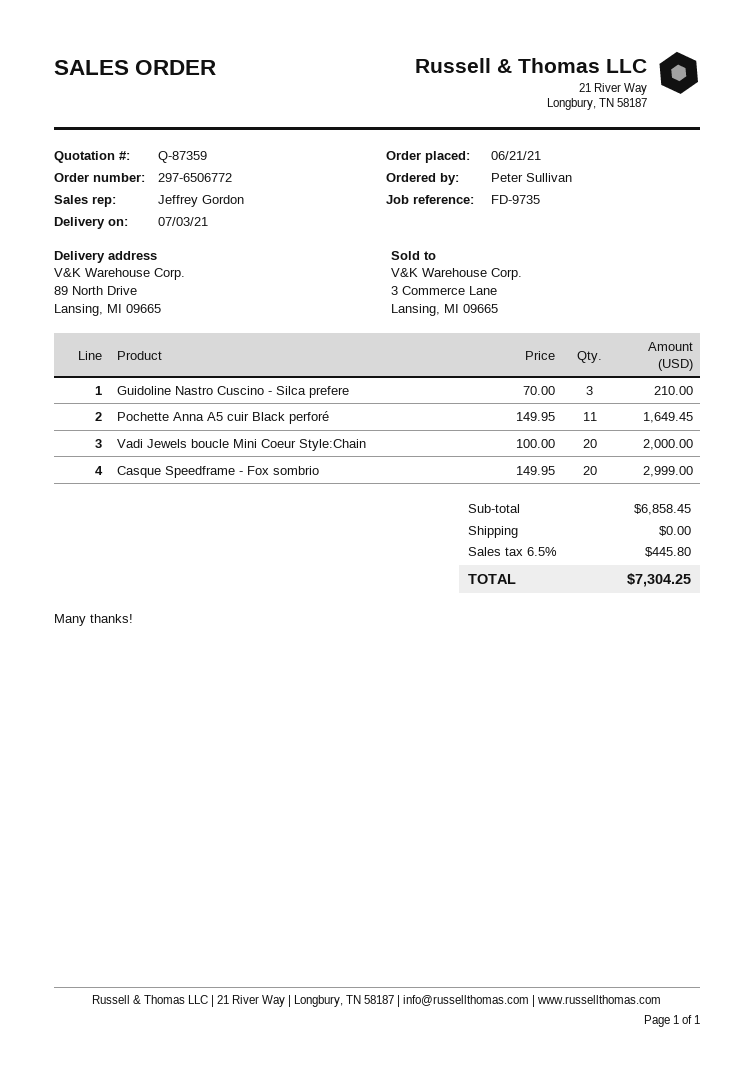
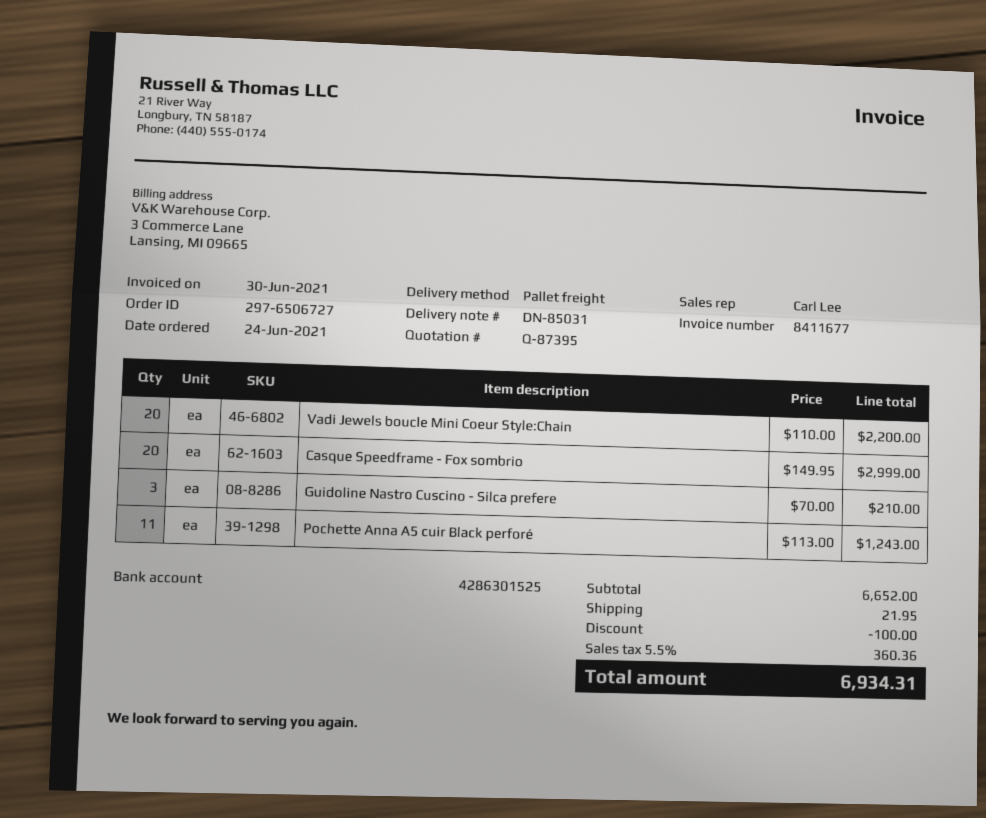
quote number: Q-87359 -> Q-87395
order number: 297-6506772 -> 297-6506727
order date: 2021-06-21 -> 2021-06-24
sales rep: Jeffrey Gordon -> Carl Lee
Pochette Anna A5 cuir Black perforé: 11 x 149.95 = 1649.45 -> 11 x 113.00 = 1243.00
Vadi Jewels boucle Mini Coeur Style:Chain: 20 x 100.00 = 2000.00 -> 20 x 110.00 = 2200.00
subtotal: 6858.45 -> 6652.00
discount: none -> 100.00
shipping: 0.00 -> 21.95
tax: 6.5% = 445.80 -> 5.5% = 360.36
total: 7304.25 -> 6934.31

